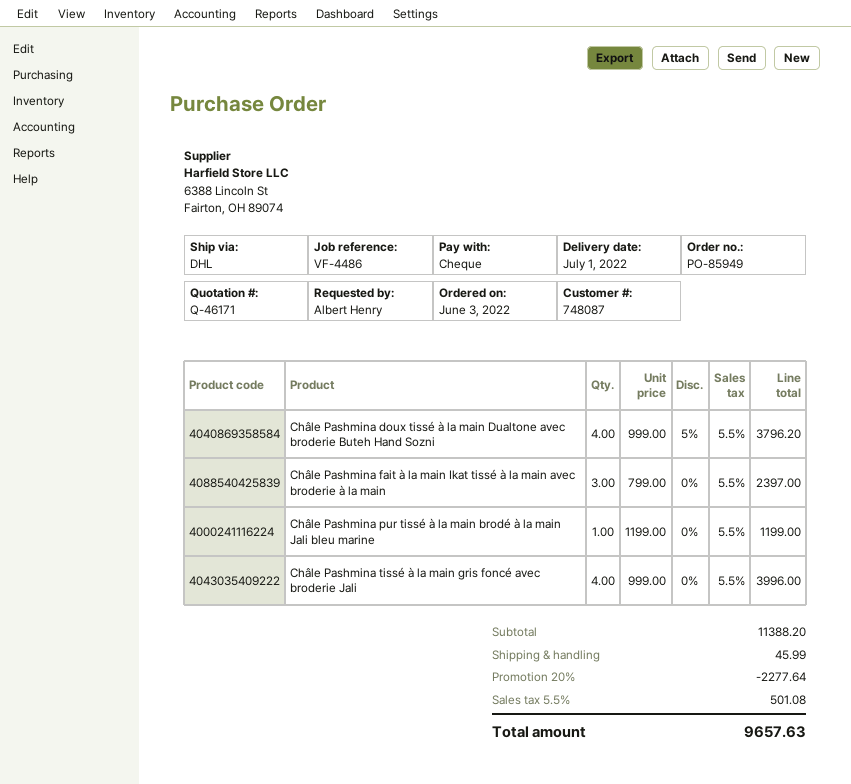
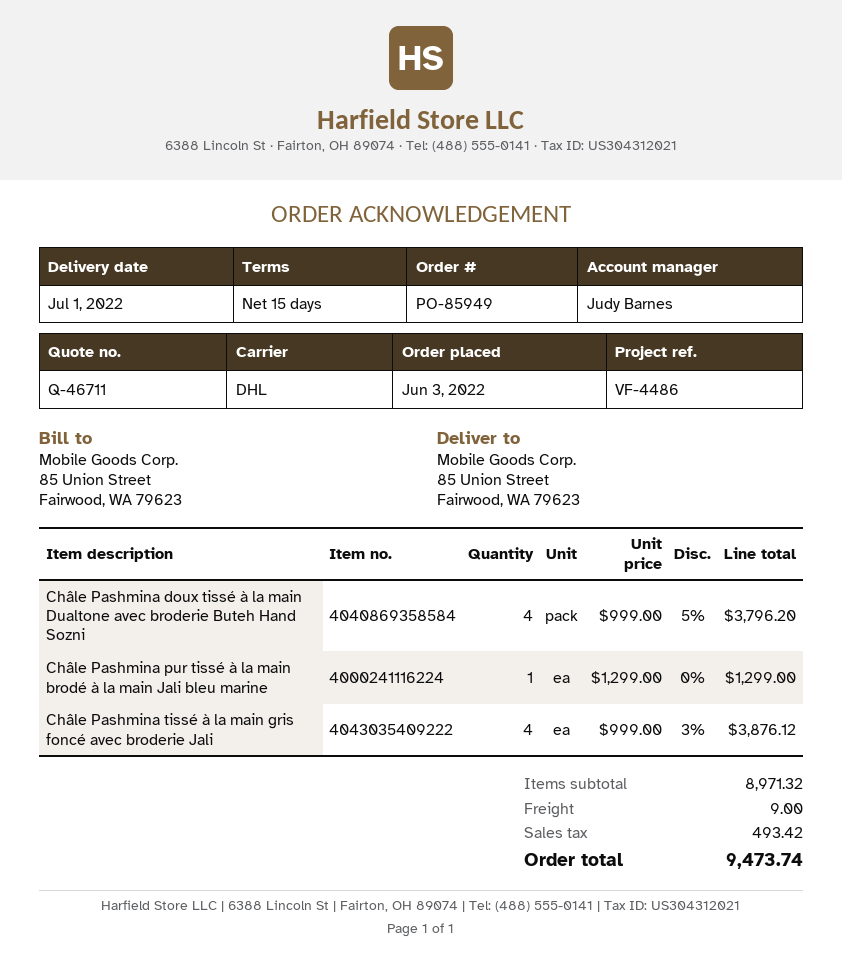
quote number: Q-46171 -> Q-46711
Châle Pashmina fait à la main Ikat tissé à la main avec broderie à la main: 3 x 799.00 = 2397.00 -> none
Châle Pashmina pur tissé à la main brodé à la main Jali bleu marine: 1 x 1199.00 = 1199.00 -> 1 x 1299.00 = 1299.00
Châle Pashmina tissé à la main gris foncé avec broderie Jali: 4 x 999.00 = 3996.00 -> 4 x 999.00 - 3% = 3876.12
subtotal: 11388.20 -> 8971.32
discount: 20% = 2277.64 -> none
shipping: 45.99 -> 9.00
tax: 501.08 -> 493.42
total: 9657.63 -> 9473.74

